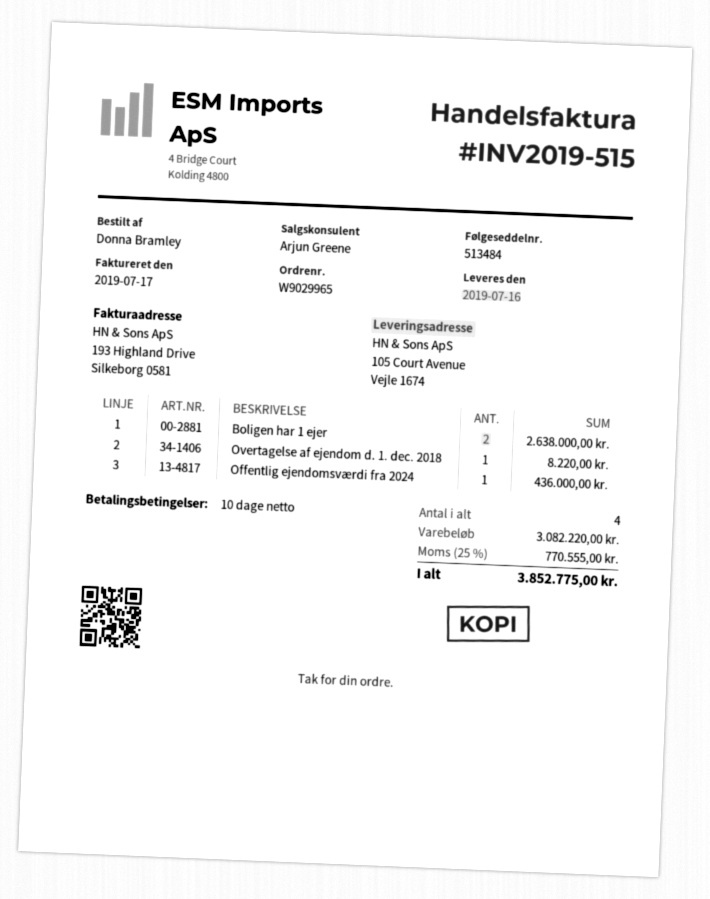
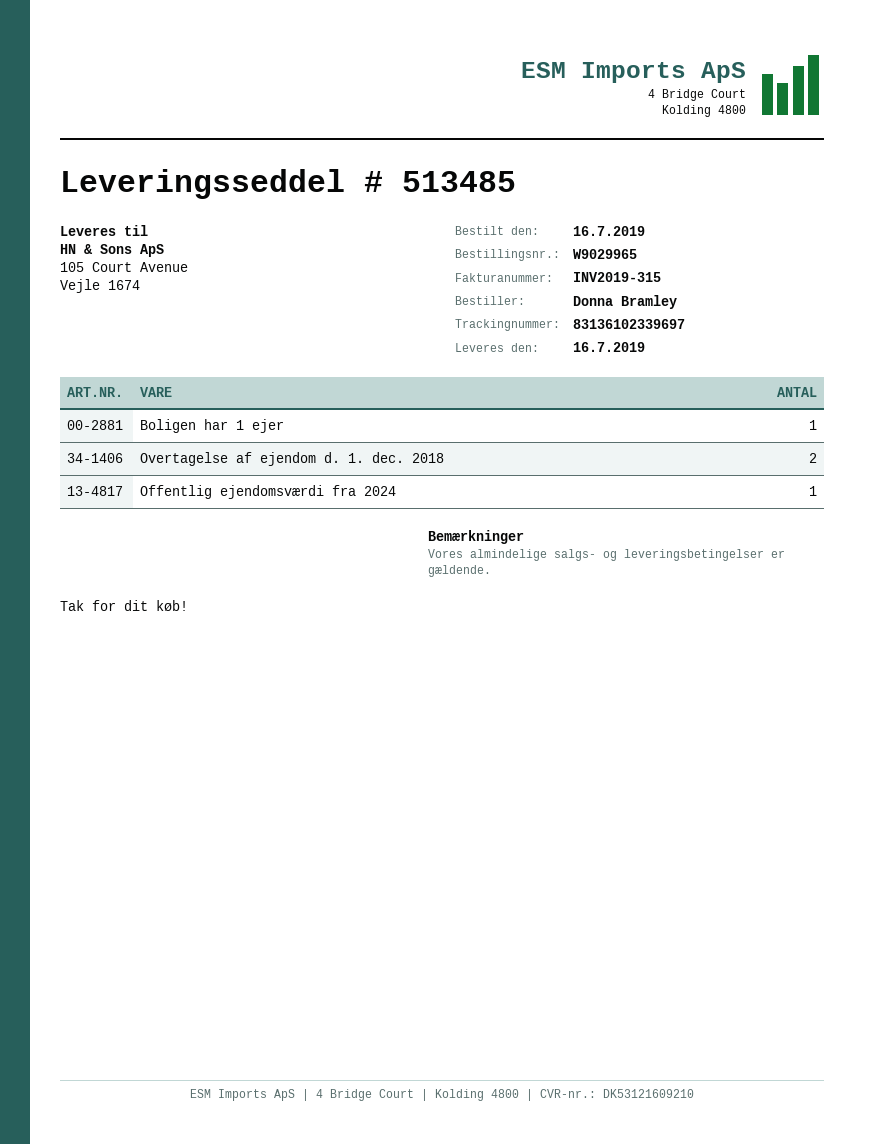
delivery note number: 513484 -> 513485
invoice number: INV2019-515 -> INV2019-315
Boligen har 1 ejer: 2 -> 1
Overtagelse af ejendom d. 1. dec. 2018: 1 -> 2

